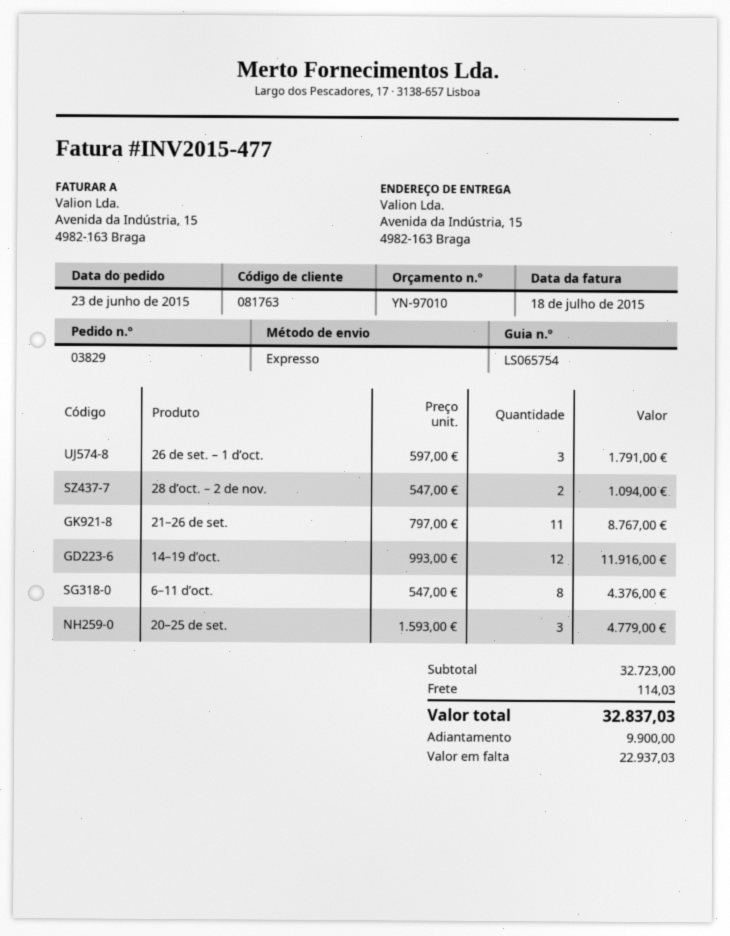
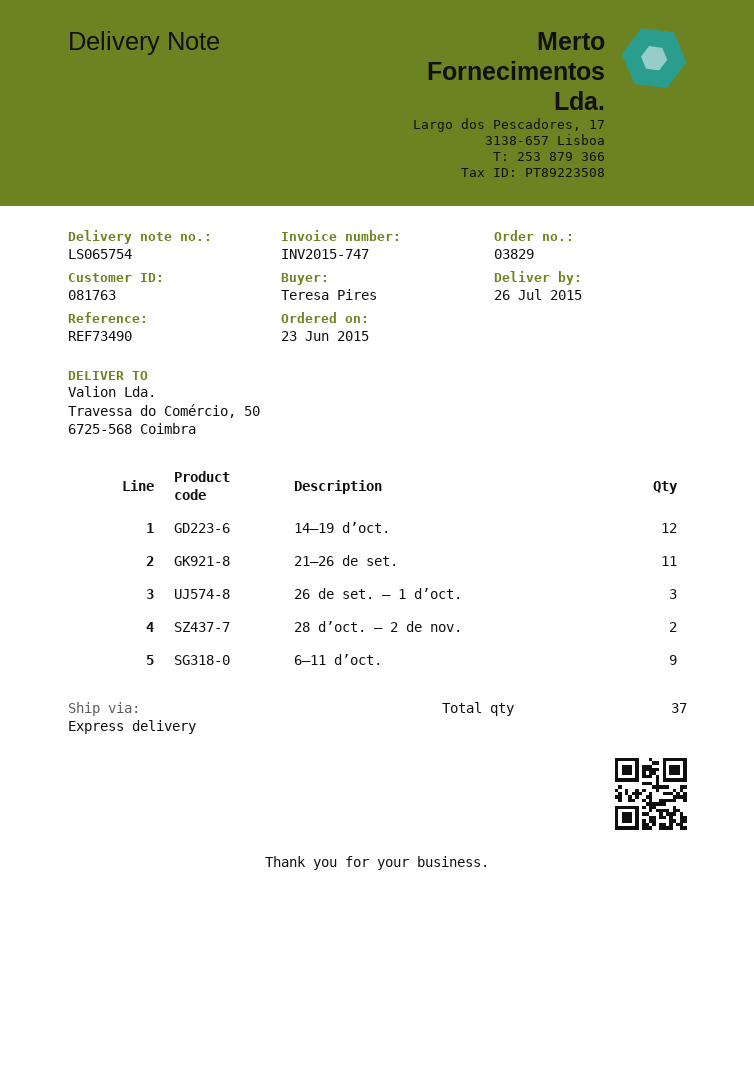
invoice number: INV2015-477 -> INV2015-747
ship to: Avenida da Indústria, 15, 4982-163 Braga -> Travessa do Comércio, 50, 6725-568 Coimbra
6–11 d’oct.: 8 -> 9
20–25 de set.: 3 -> none

